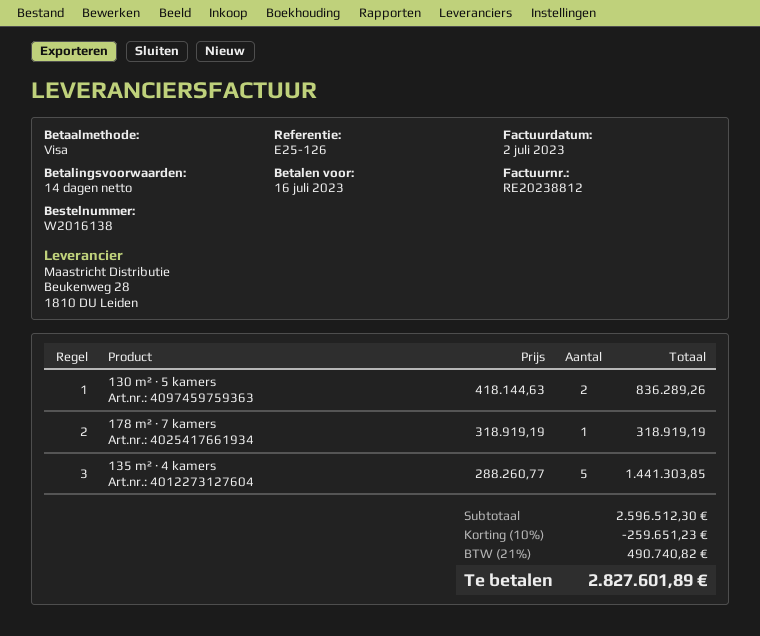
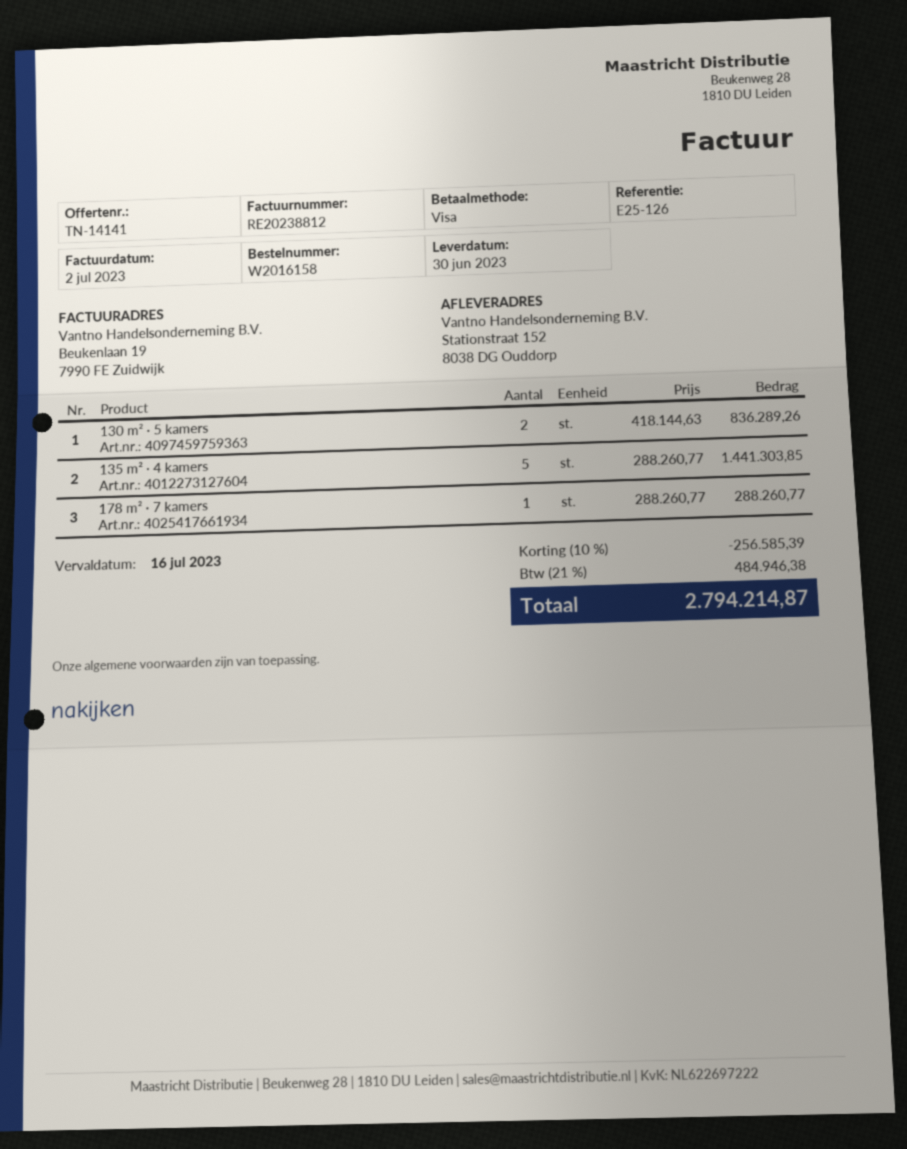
order number: W2016138 -> W2016158
178 m² · 7 kamers: 1 x 318919.19 = 318919.19 -> 1 x 288260.77 = 288260.77
discount: 10% = 259651.23 -> 10% = 256585.39
tax: 21% = 490740.82 -> 21% = 484946.38
total: 2827601.89 -> 2794214.87

